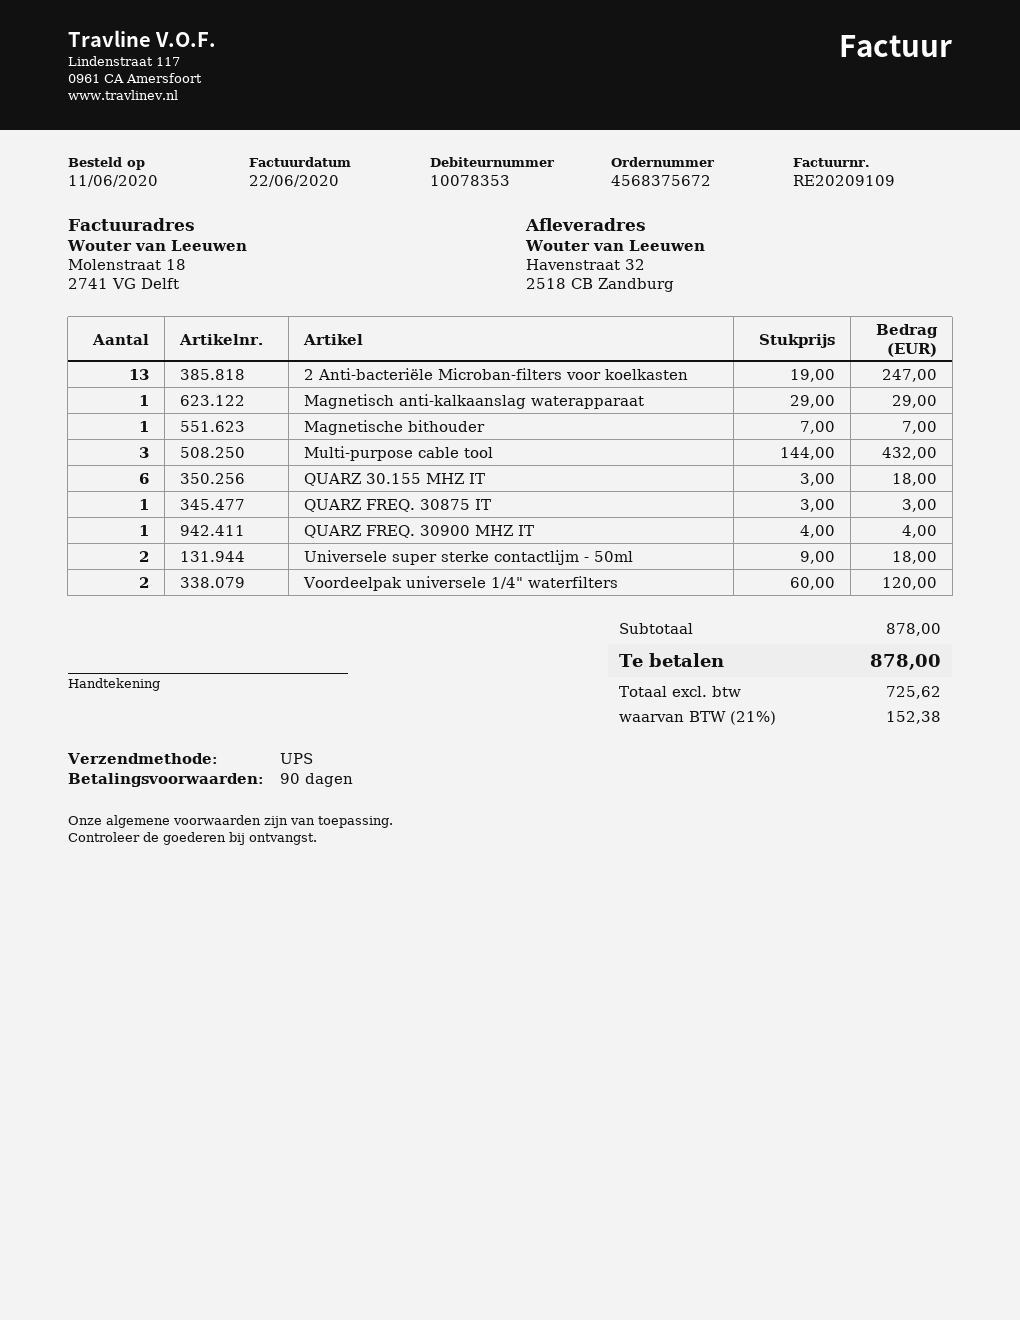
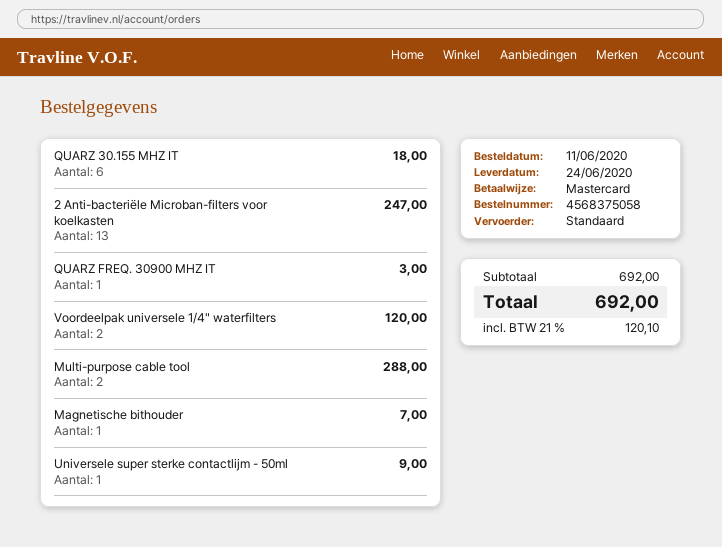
order number: 4568375672 -> 4568375058
shipping method: UPS -> standard
Magnetisch anti-kalkaanslag waterapparaat: 1 for 29.00 -> none
Multi-purpose cable tool: 3 for 432.00 -> 2 for 288.00
QUARZ FREQ. 30875 IT: 1 for 3.00 -> none
QUARZ FREQ. 30900 MHZ IT: 1 for 4.00 -> 1 for 3.00
Universele super sterke contactlijm - 50ml: 2 for 18.00 -> 1 for 9.00
subtotal: 878.00 -> 692.00
tax: 21% = 152.38 -> 21% = 120.10
total: 878.00 -> 692.00

